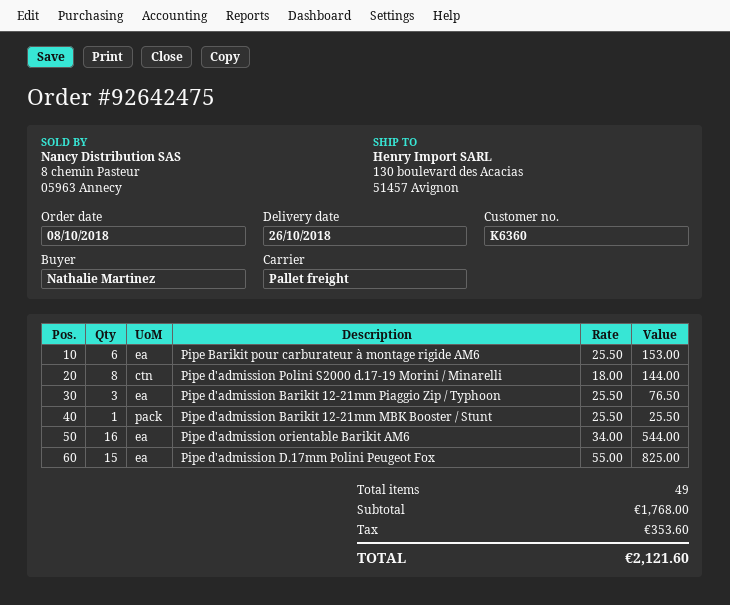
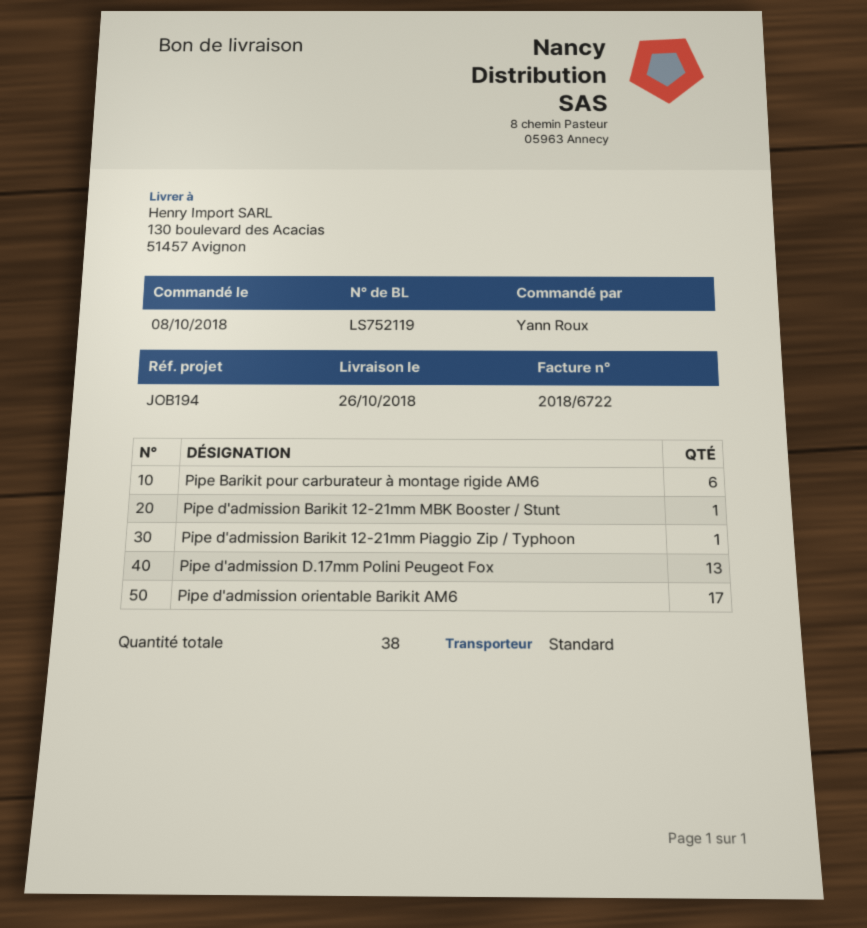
ordered by: Nathalie Martinez -> Yann Roux
shipping method: pallet freight -> standard
Pipe d'admission Polini S2000 d.17-19 Morini / Minarelli: 8 -> none
Pipe d'admission Barikit 12-21mm Piaggio Zip / Typhoon: 3 -> 1
Pipe d'admission orientable Barikit AM6: 16 -> 17
Pipe d'admission D.17mm Polini Peugeot Fox: 15 -> 13
total quantity: 49 -> 38

